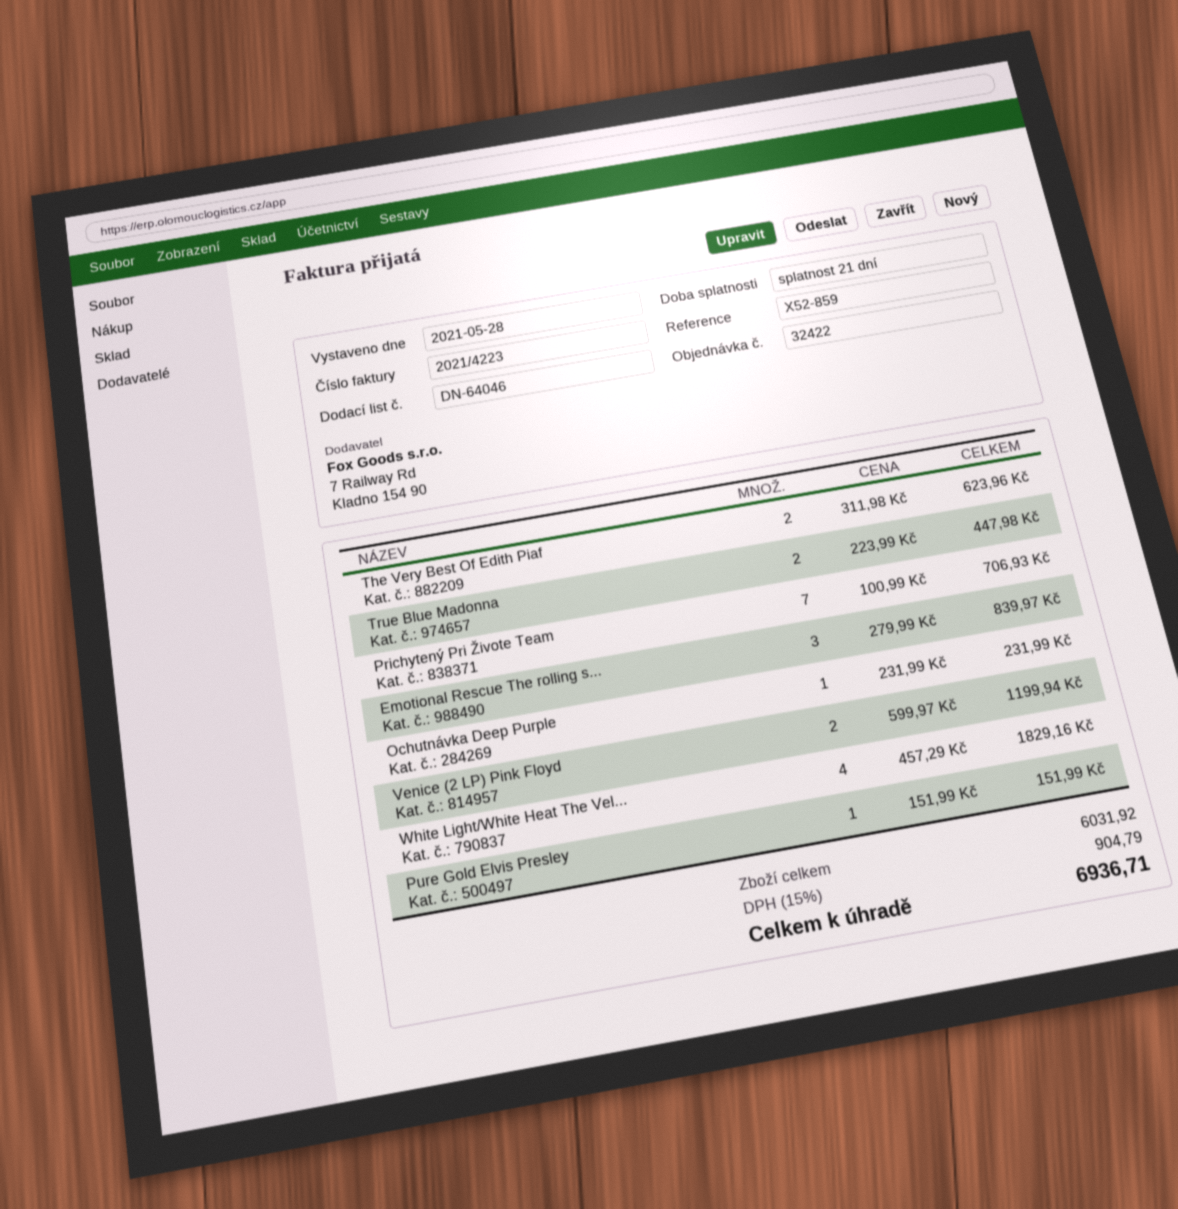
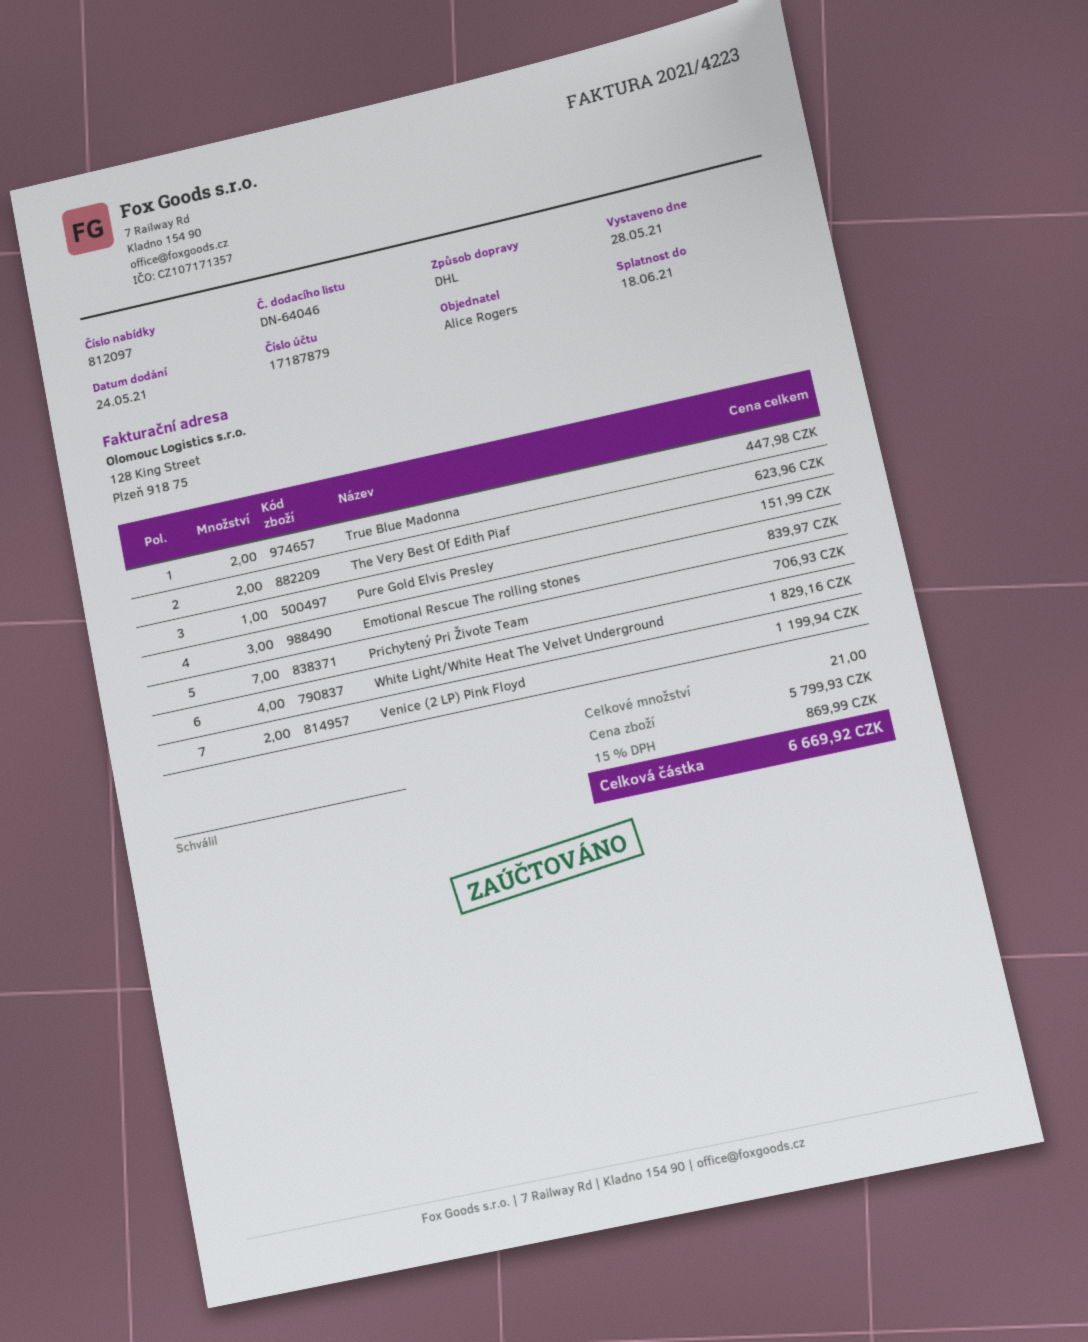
Ochutnávka Deep Purple: 1 for 231.99 -> none
subtotal: 6031.92 -> 5799.93
tax: 15% = 904.79 -> 15% = 869.99
total: 6936.71 -> 6669.92

